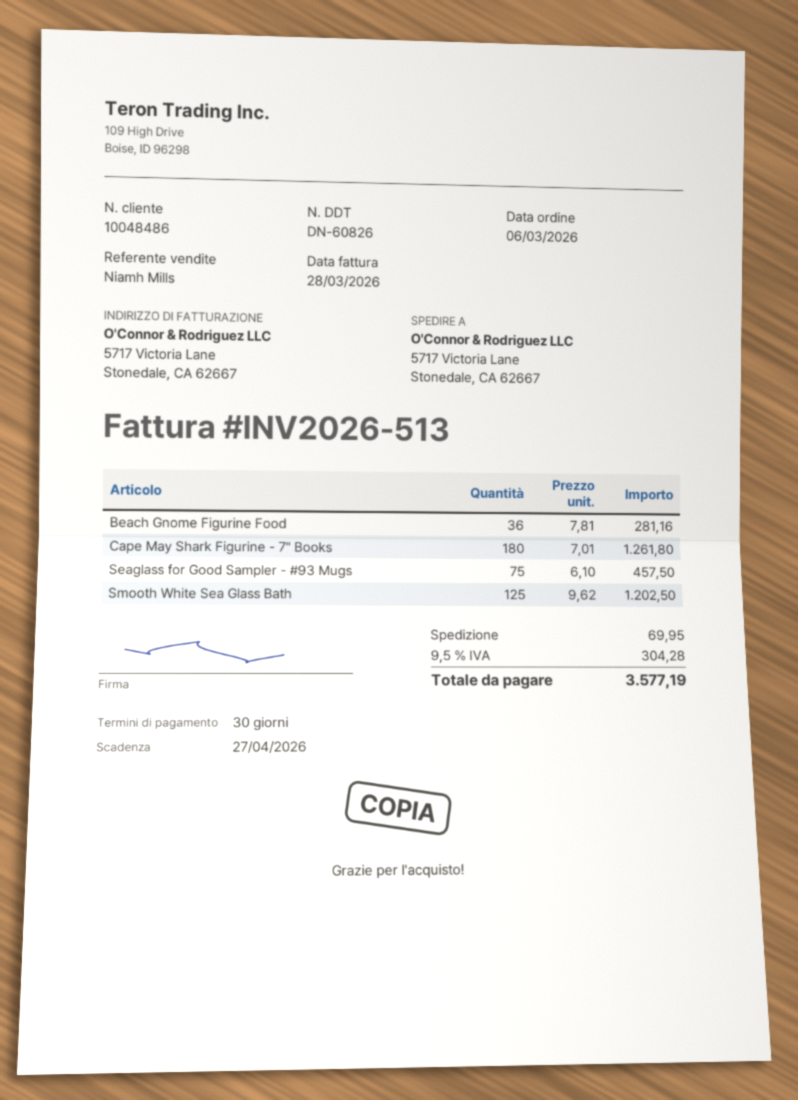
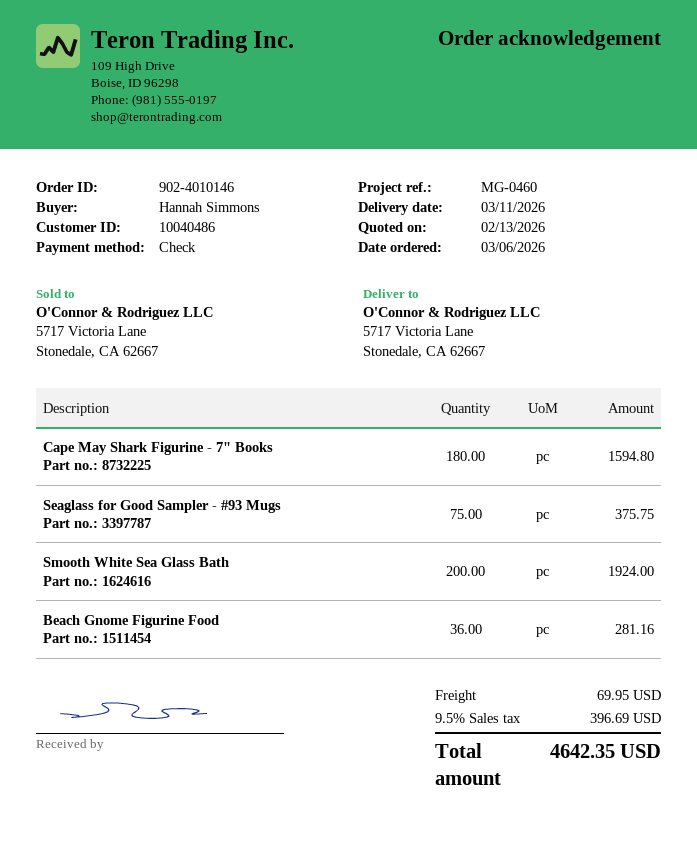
customer number: 10048486 -> 10040486
Cape May Shark Figurine - 7" Books: 180 for 1261.80 -> 180 for 1594.80
Seaglass for Good Sampler - #93 Mugs: 75 for 457.50 -> 75 for 375.75
Smooth White Sea Glass Bath: 125 for 1202.50 -> 200 for 1924.00
tax: 9.5% = 304.28 -> 9.5% = 396.69
total: 3577.19 -> 4642.35

